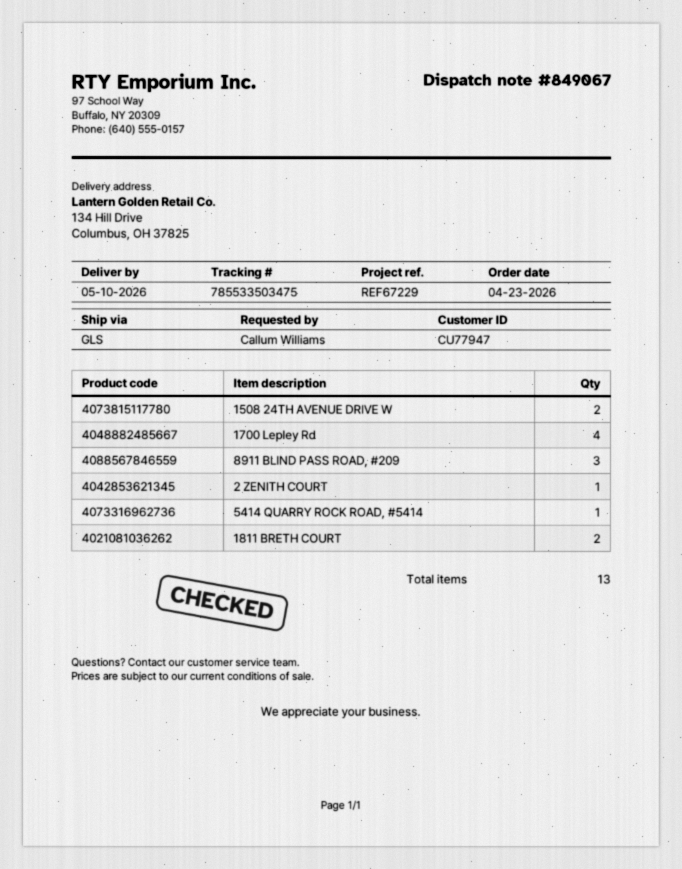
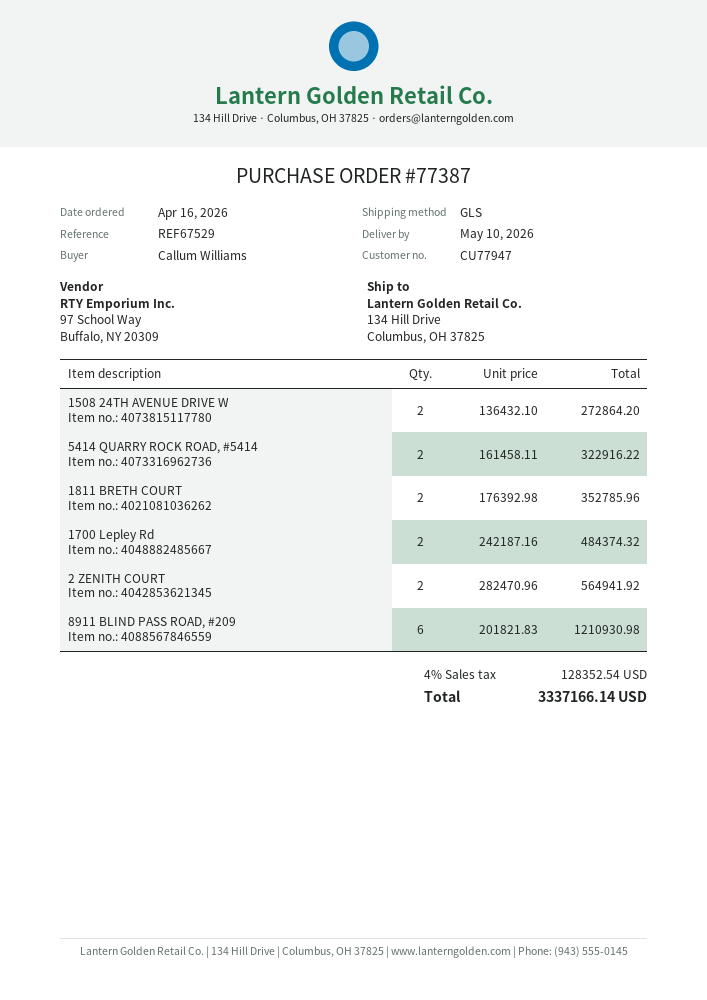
order date: 2026-04-23 -> 2026-04-16
reference: REF67229 -> REF67529
1700 Lepley Rd: 4 -> 2
8911 BLIND PASS ROAD, #209: 3 -> 6
2 ZENITH COURT: 1 -> 2
5414 QUARRY ROCK ROAD, #5414: 1 -> 2

